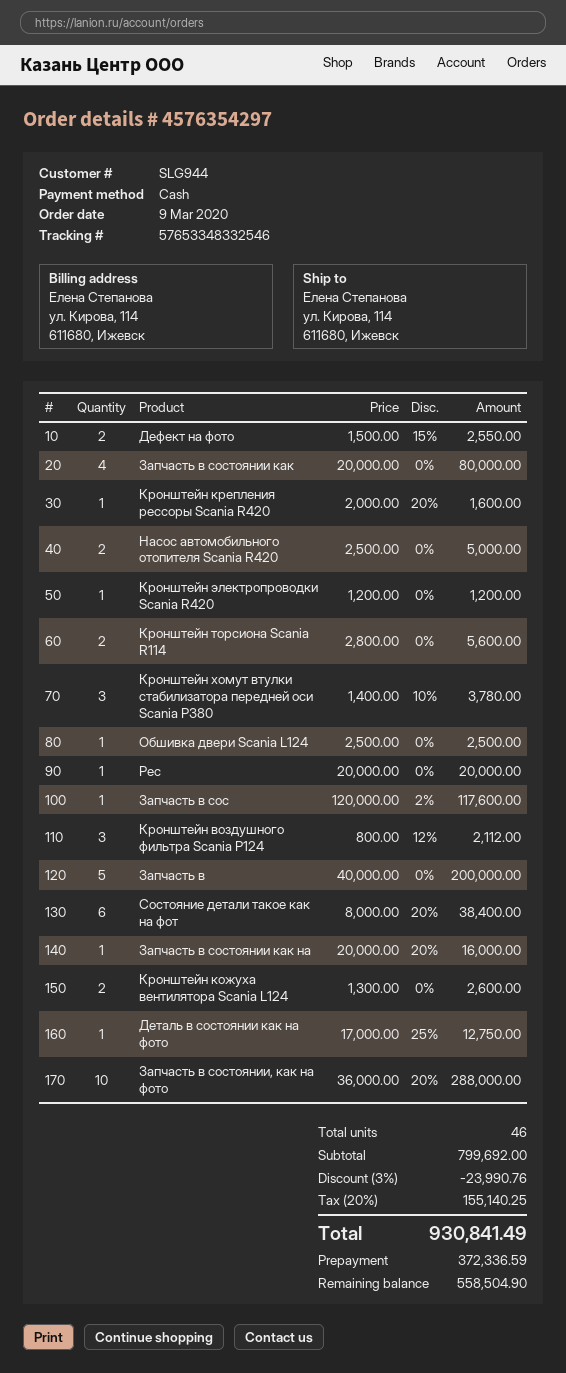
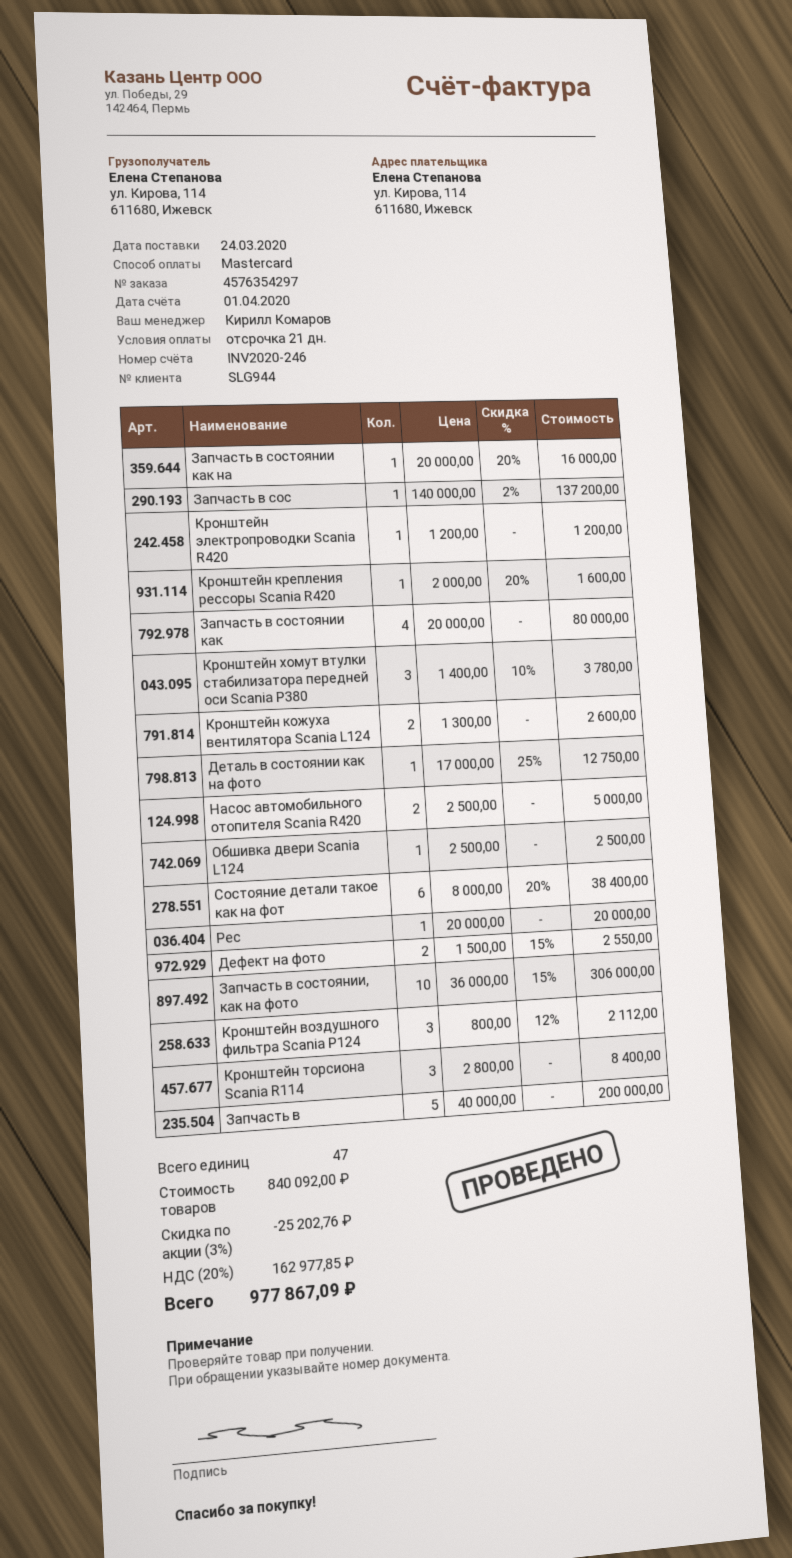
payment method: cash -> Mastercard
Кронштейн торсиона Scania R114: 2 x 2800.00 = 5600.00 -> 3 x 2800.00 = 8400.00
Запчасть в сос: 1 x 120000.00 - 2% = 117600.00 -> 1 x 140000.00 - 2% = 137200.00
Запчасть в состоянии, как на фото: 10 x 36000.00 - 20% = 288000.00 -> 10 x 36000.00 - 15% = 306000.00
total quantity: 46 -> 47
subtotal: 799692.00 -> 840092.00
discount: 3% = 23990.76 -> 3% = 25202.76
tax: 20% = 155140.25 -> 20% = 162977.85
total: 930841.49 -> 977867.09

